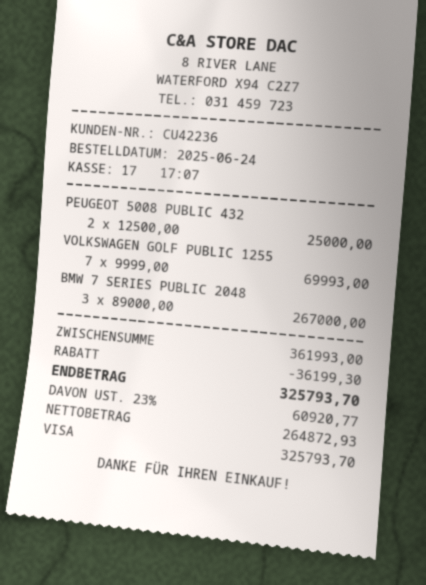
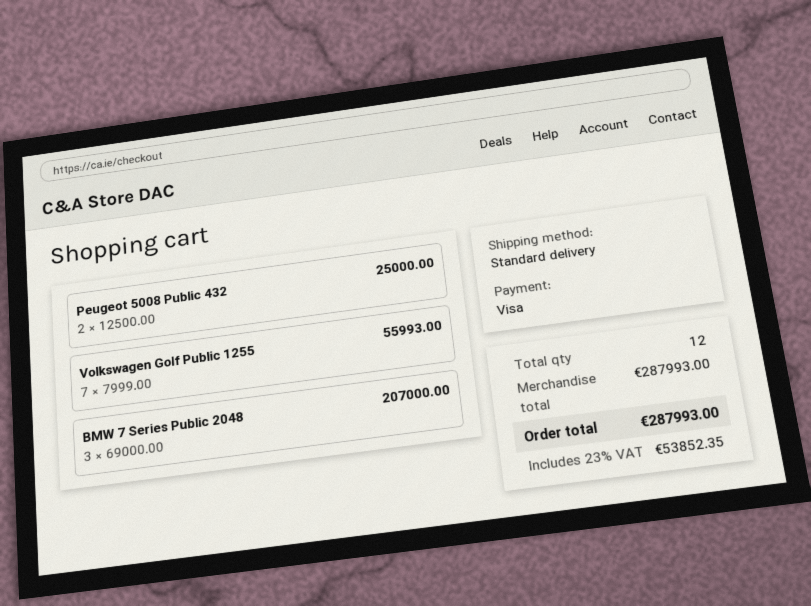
VOLKSWAGEN GOLF PUBLIC 1255: 7 x 9999.00 = 69993.00 -> 7 x 7999.00 = 55993.00
BMW 7 SERIES PUBLIC 2048: 3 x 89000.00 = 267000.00 -> 3 x 69000.00 = 207000.00
subtotal: 361993.00 -> 287993.00
discount: 36199.30 -> none
tax: 23% = 60920.77 -> 23% = 53852.35
total: 325793.70 -> 287993.00

